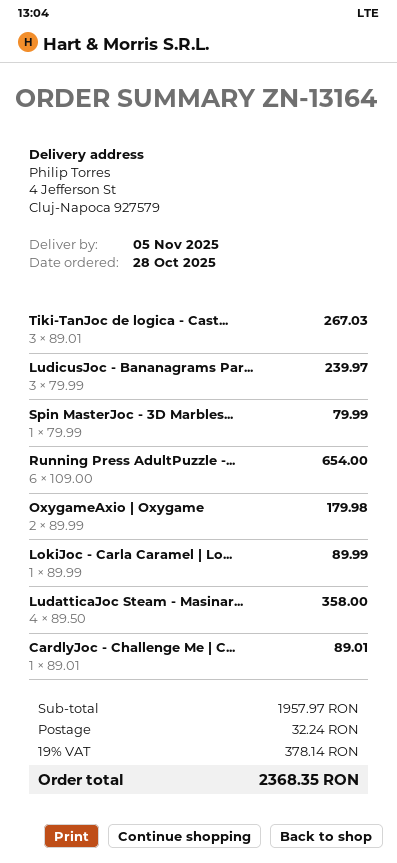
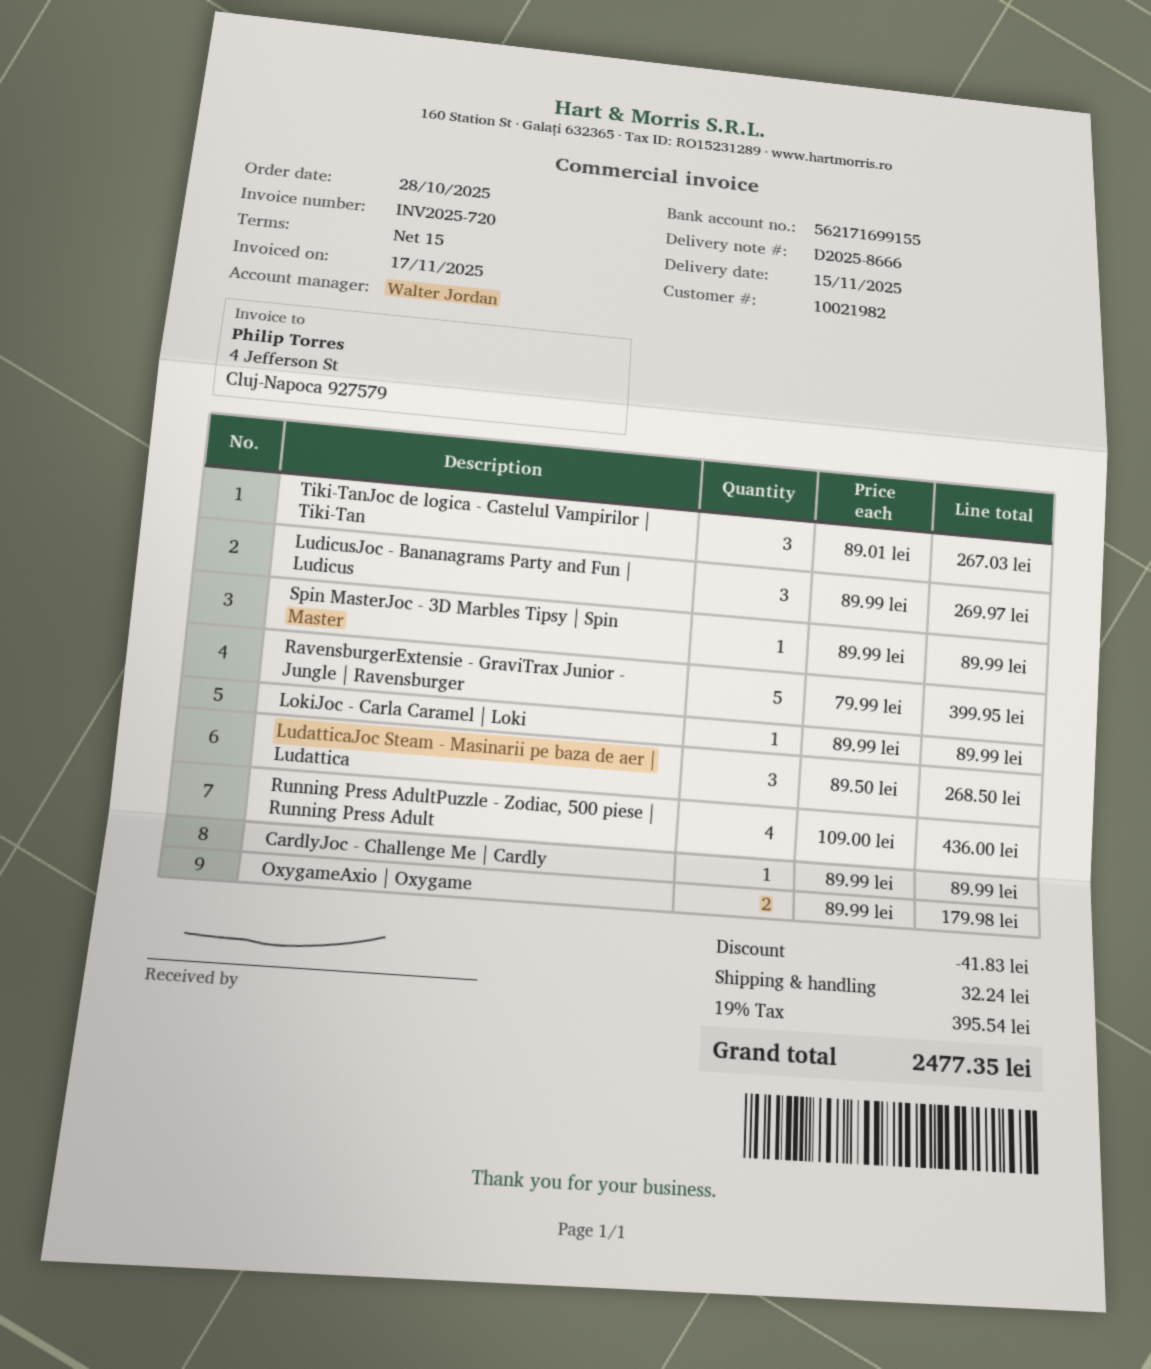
delivery date: 2025-11-05 -> 2025-11-15
LudicusJoc - Bananagrams Par...: 3 x 79.99 = 239.97 -> 3 x 89.99 = 269.97
Spin MasterJoc - 3D Marbles...: 1 x 79.99 = 79.99 -> 1 x 89.99 = 89.99
Running Press AdultPuzzle -...: 6 x 109.00 = 654.00 -> 4 x 109.00 = 436.00
LudatticaJoc Steam - Masinar...: 4 x 89.50 = 358.00 -> 3 x 89.50 = 268.50
CardlyJoc - Challenge Me | C...: 1 x 89.01 = 89.01 -> 1 x 89.99 = 89.99
RavensburgerExtensie - GraviTrax Junior - Jungle | Ravensburger: none -> 5 x 79.99 = 399.95
discount: none -> 41.83
tax: 19% = 378.14 -> 19% = 395.54
total: 2368.35 -> 2477.35

